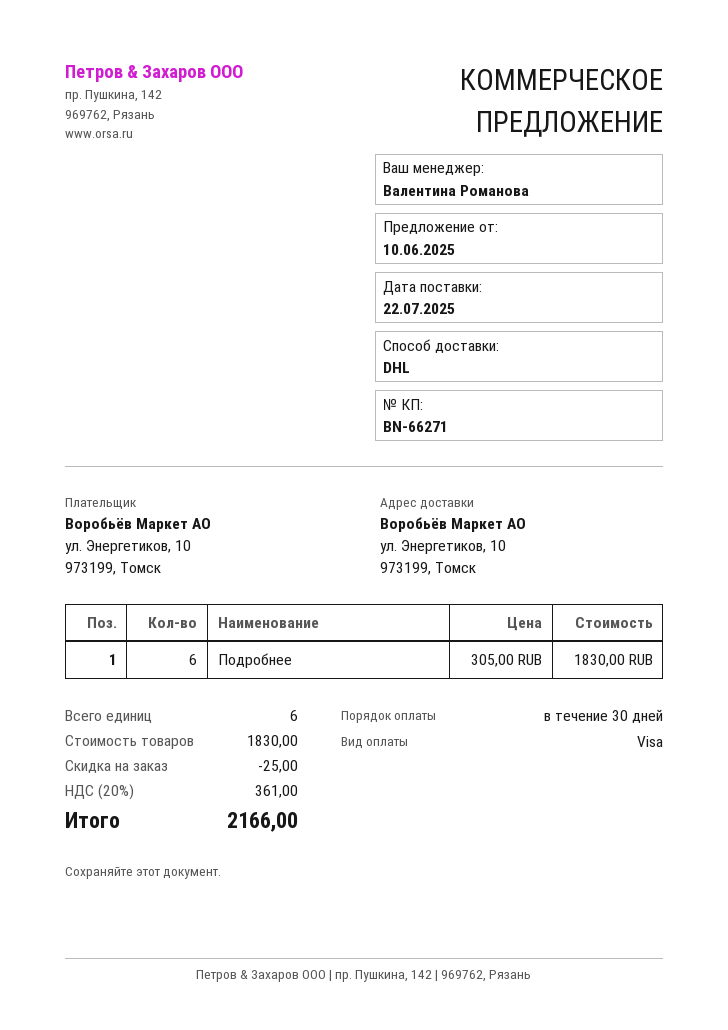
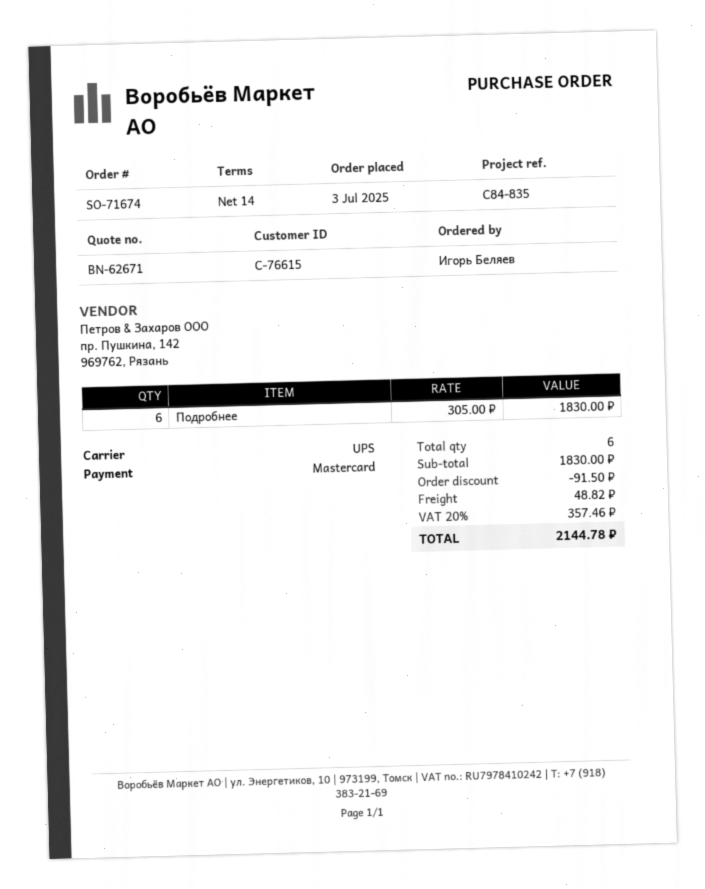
quote number: BN-66271 -> BN-62671
payment terms: 30 days -> 14 days
payment method: Visa -> Mastercard
shipping method: DHL -> UPS
discount: 25.00 -> 91.50
shipping: none -> 48.82
tax: 20% = 361.00 -> 20% = 357.46
total: 2166.00 -> 2144.78

